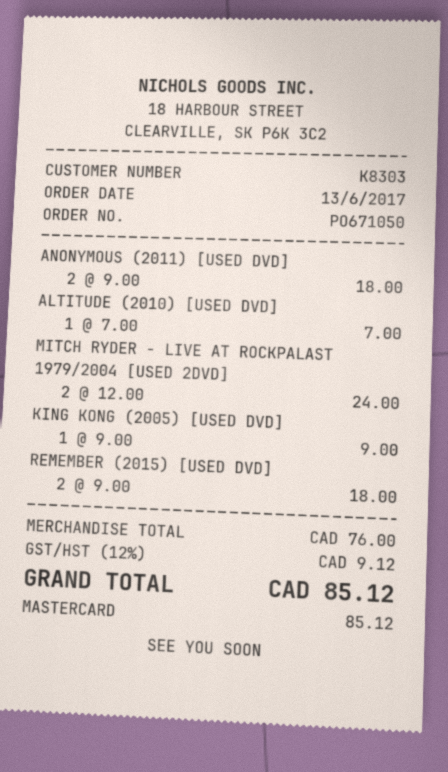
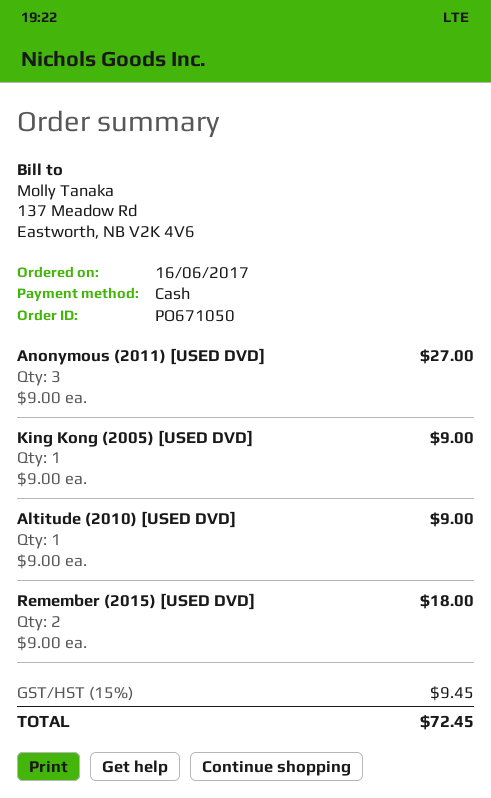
order date: 2017-06-13 -> 2017-06-16
payment method: Mastercard -> cash
ANONYMOUS (2011) [USED DVD]: 2 x 9.00 = 18.00 -> 3 x 9.00 = 27.00
ALTITUDE (2010) [USED DVD]: 1 x 7.00 = 7.00 -> 1 x 9.00 = 9.00
MITCH RYDER - LIVE AT ROCKPALAST 1979/2004 [USED 2DVD]: 2 x 12.00 = 24.00 -> none
tax: 12% = 9.12 -> 15% = 9.45
total: 85.12 -> 72.45

